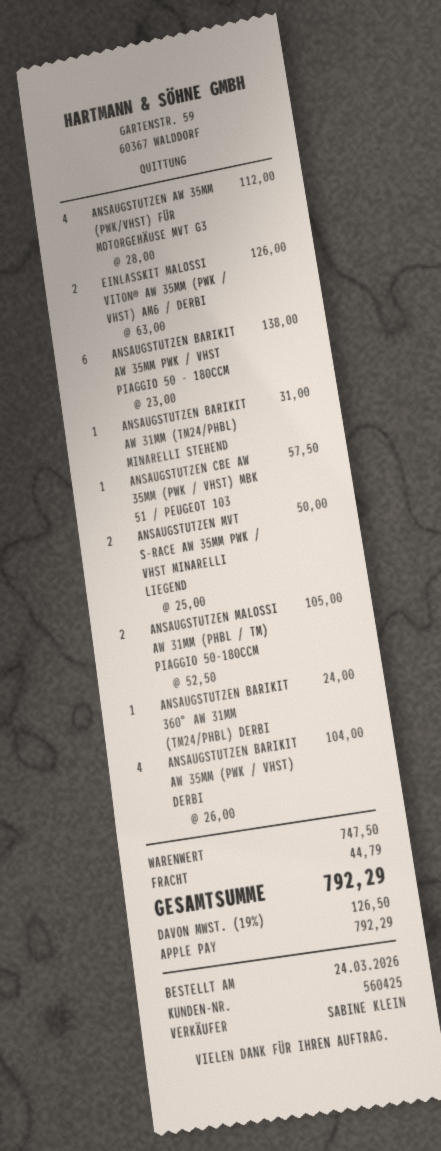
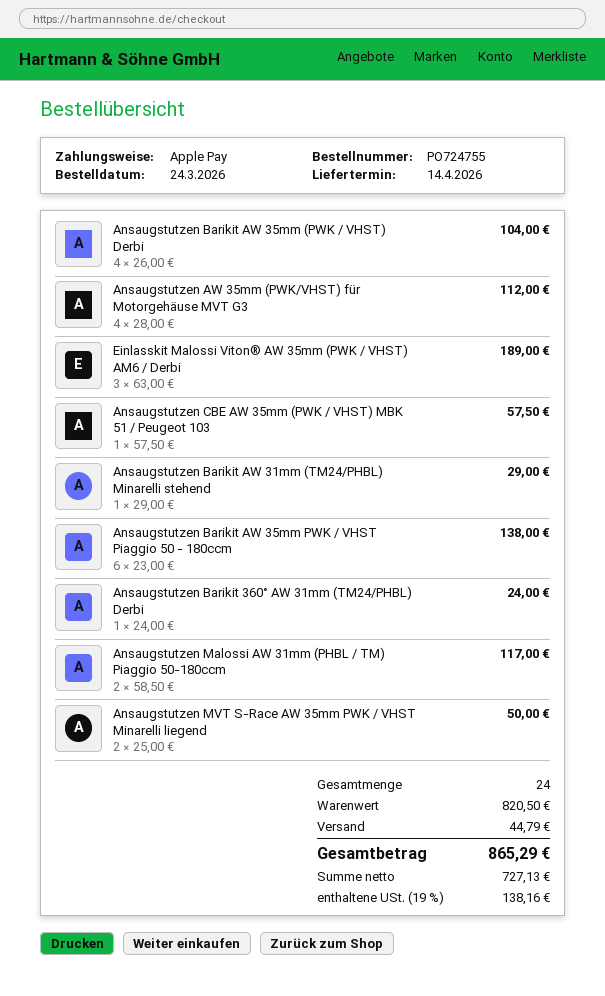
EINLASSKIT MALOSSI VITON® AW 35MM (PWK / VHST) AM6 / DERBI: 2 x 63.00 = 126.00 -> 3 x 63.00 = 189.00
ANSAUGSTUTZEN BARIKIT AW 31MM (TM24/PHBL) MINARELLI STEHEND: 1 x 31.00 = 31.00 -> 1 x 29.00 = 29.00
ANSAUGSTUTZEN MALOSSI AW 31MM (PHBL / TM) PIAGGIO 50-180CCM: 2 x 52.50 = 105.00 -> 2 x 58.50 = 117.00
subtotal: 747.50 -> 820.50
tax: 19% = 126.50 -> 19% = 138.16
total: 792.29 -> 865.29

